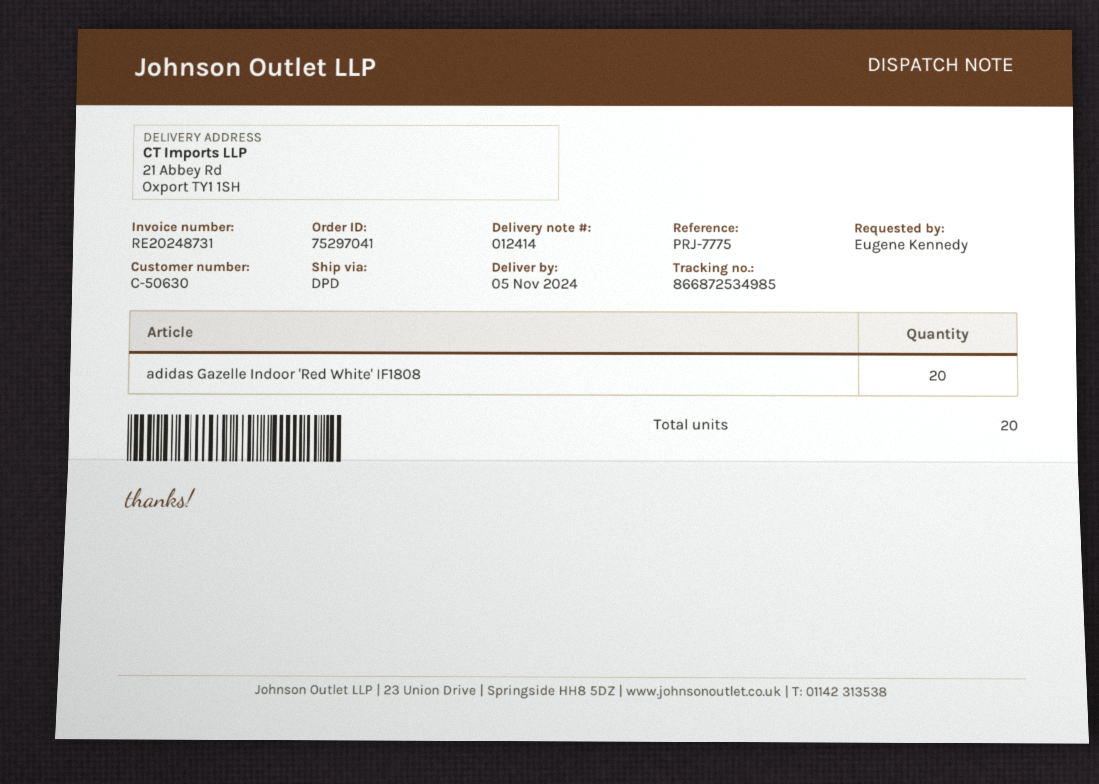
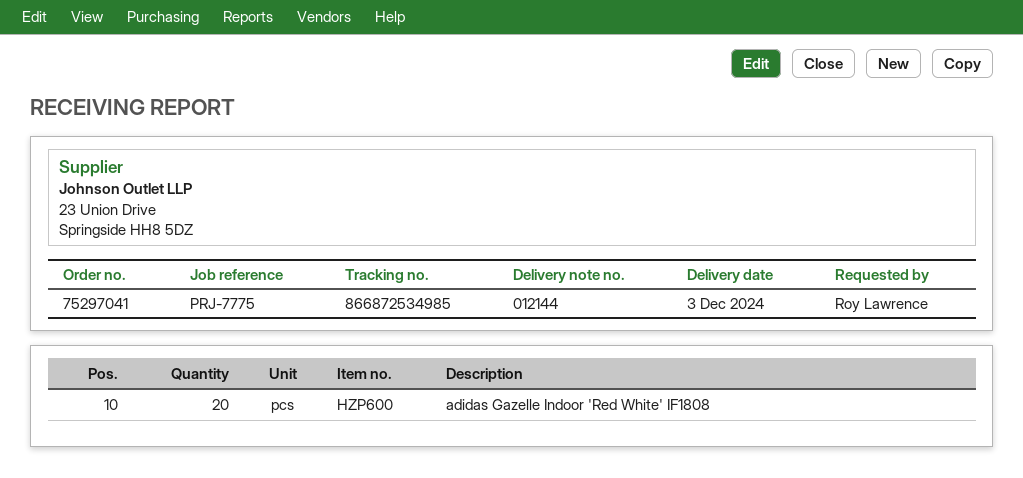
delivery note number: 012414 -> 012144
delivery date: 2024-11-05 -> 2024-12-03
ordered by: Eugene Kennedy -> Roy Lawrence

